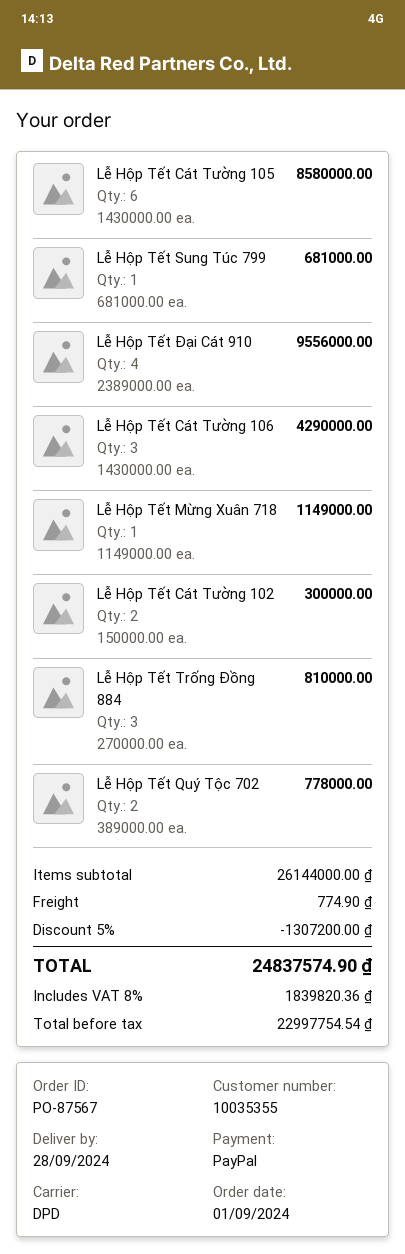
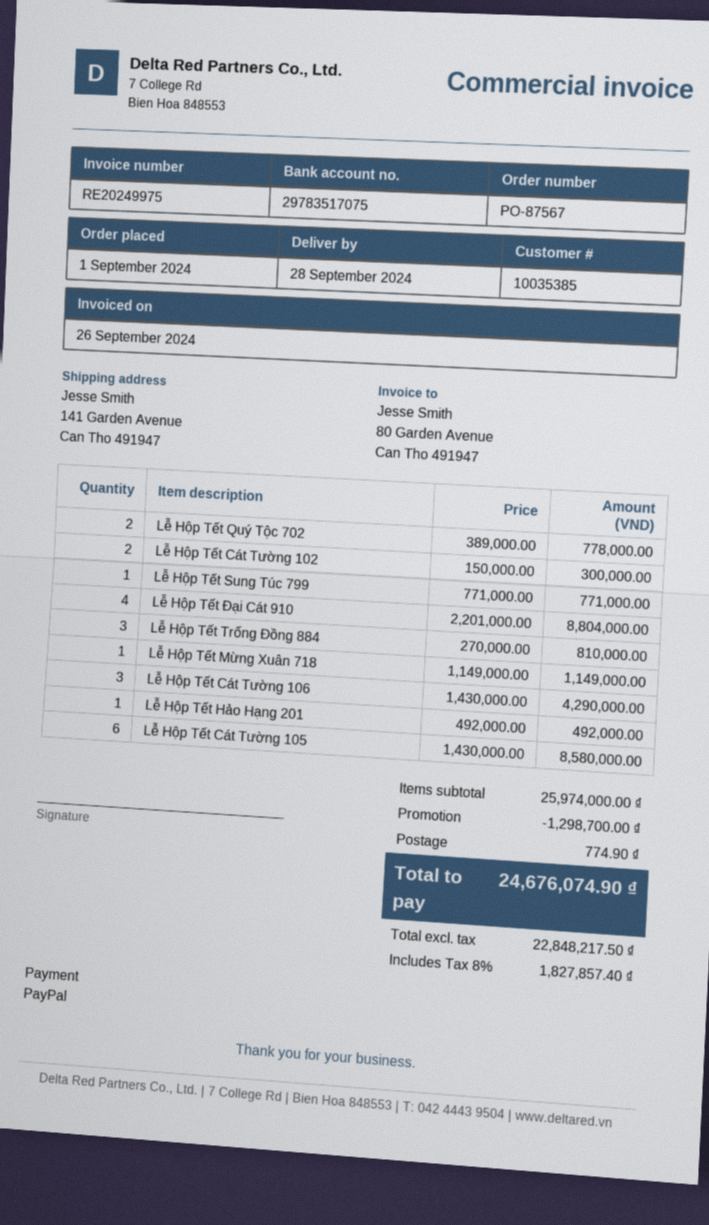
customer number: 10035355 -> 10035385
Lễ Hộp Tết Sung Túc 799: 1 x 681000.00 = 681000.00 -> 1 x 771000.00 = 771000.00
Lễ Hộp Tết Đại Cát 910: 4 x 2389000.00 = 9556000.00 -> 4 x 2201000.00 = 8804000.00
Lễ Hộp Tết Hảo Hạng 201: none -> 1 x 492000.00 = 492000.00
subtotal: 26144000.00 -> 25974000.00
discount: 1307200.00 -> 1298700.00
net: 22997754.54 -> 22848217.50
tax: 8% = 1839820.36 -> 8% = 1827857.40
total: 24837574.90 -> 24676074.90

